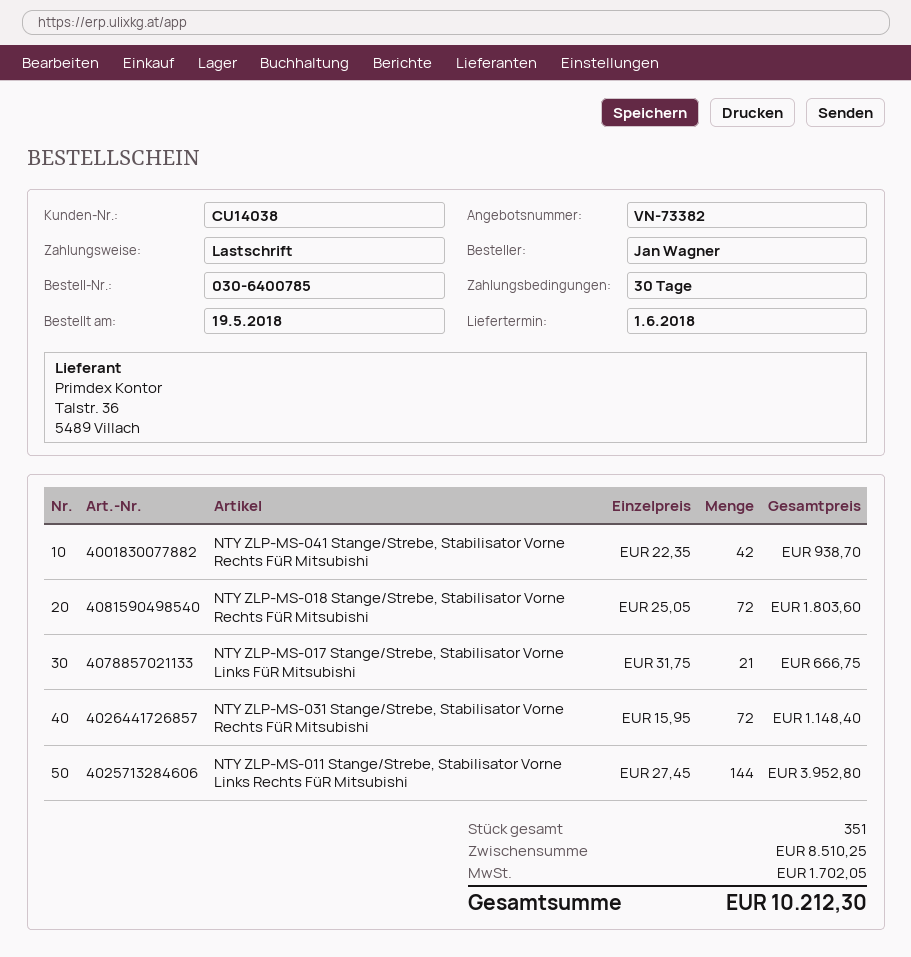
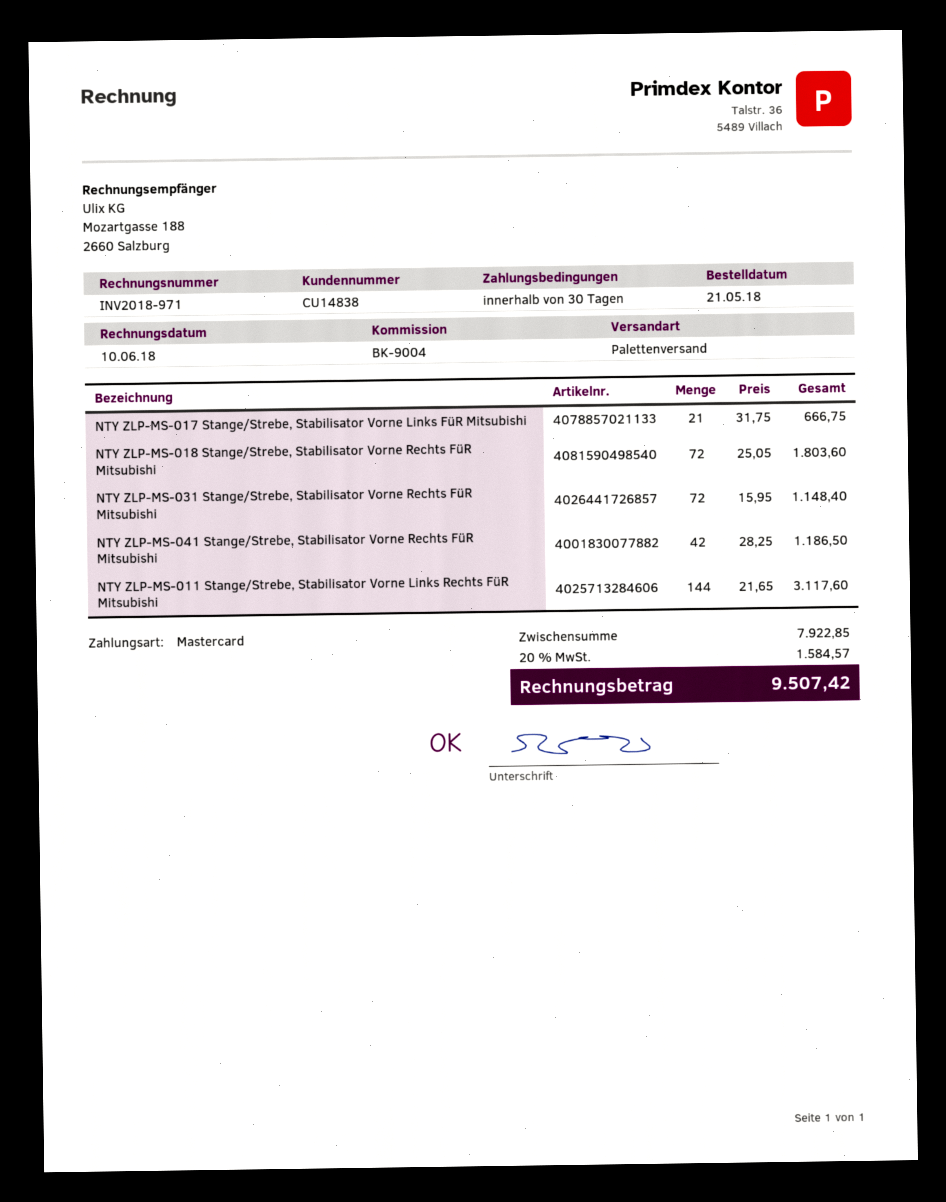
order date: 2018-05-19 -> 2018-05-21
customer number: CU14038 -> CU14838
payment method: direct debit -> Mastercard
NTY ZLP-MS-041 Stange/Strebe, Stabilisator Vorne Rechts FüR Mitsubishi: 42 x 22.35 = 938.70 -> 42 x 28.25 = 1186.50
NTY ZLP-MS-011 Stange/Strebe, Stabilisator Vorne Links Rechts FüR Mitsubishi: 144 x 27.45 = 3952.80 -> 144 x 21.65 = 3117.60
subtotal: 8510.25 -> 7922.85
tax: 1702.05 -> 1584.57
total: 10212.30 -> 9507.42

